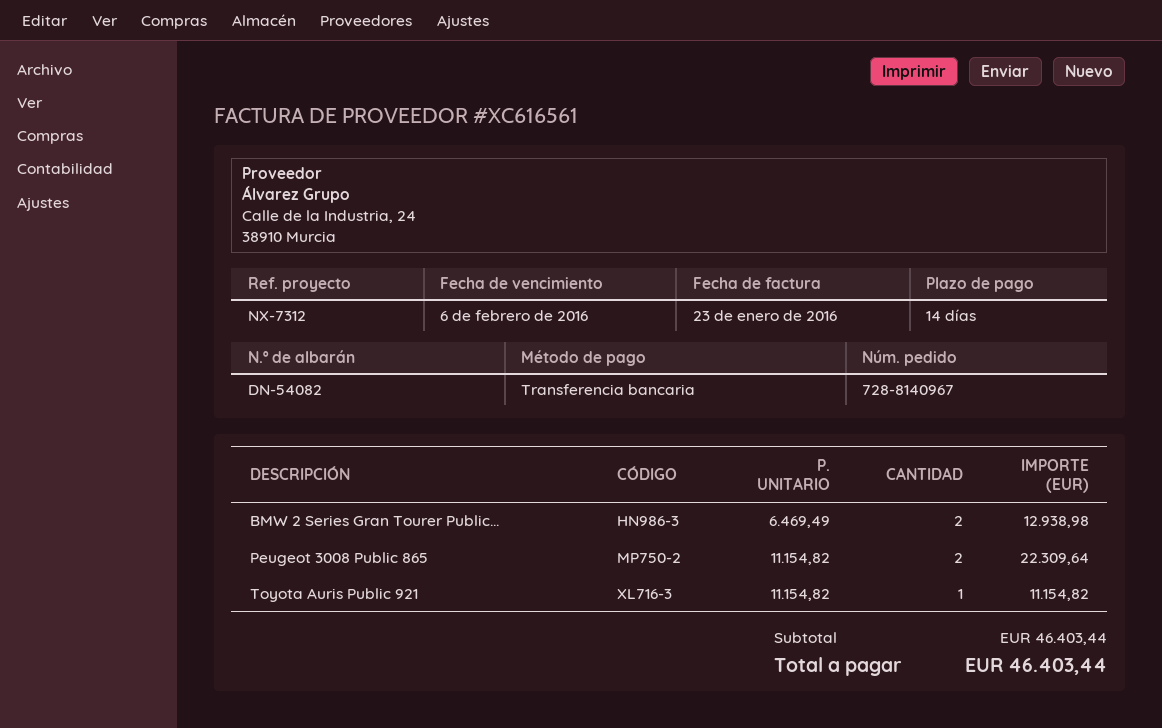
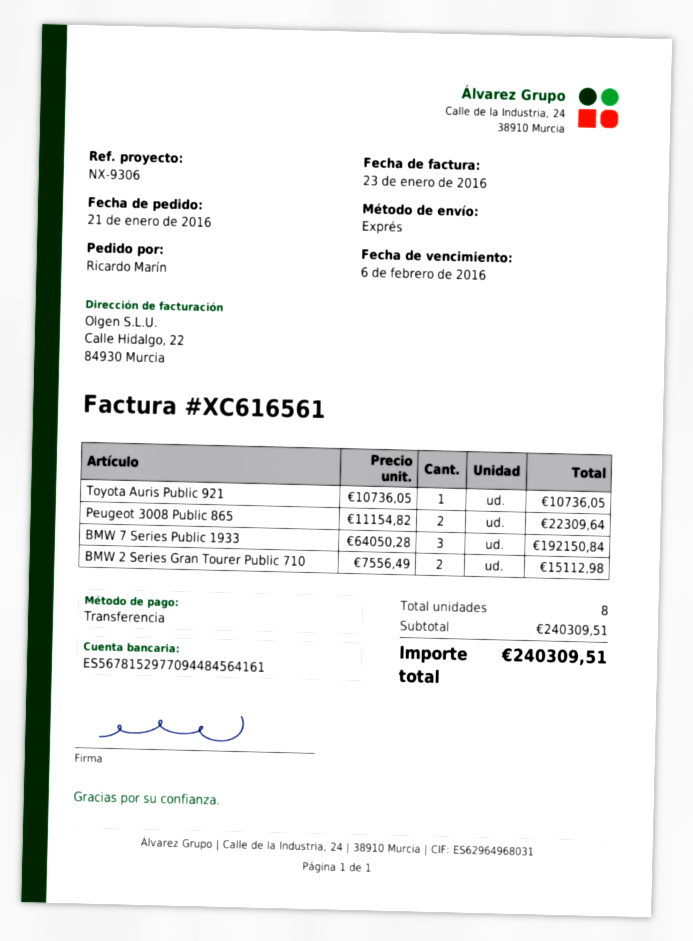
reference: NX-7312 -> NX-9306
BMW 2 Series Gran Tourer Public...: 2 x 6469.49 = 12938.98 -> 2 x 7556.49 = 15112.98
Toyota Auris Public 921: 1 x 11154.82 = 11154.82 -> 1 x 10736.05 = 10736.05
BMW 7 Series Public 1933: none -> 3 x 64050.28 = 192150.84
subtotal: 46403.44 -> 240309.51
total: 46403.44 -> 240309.51

